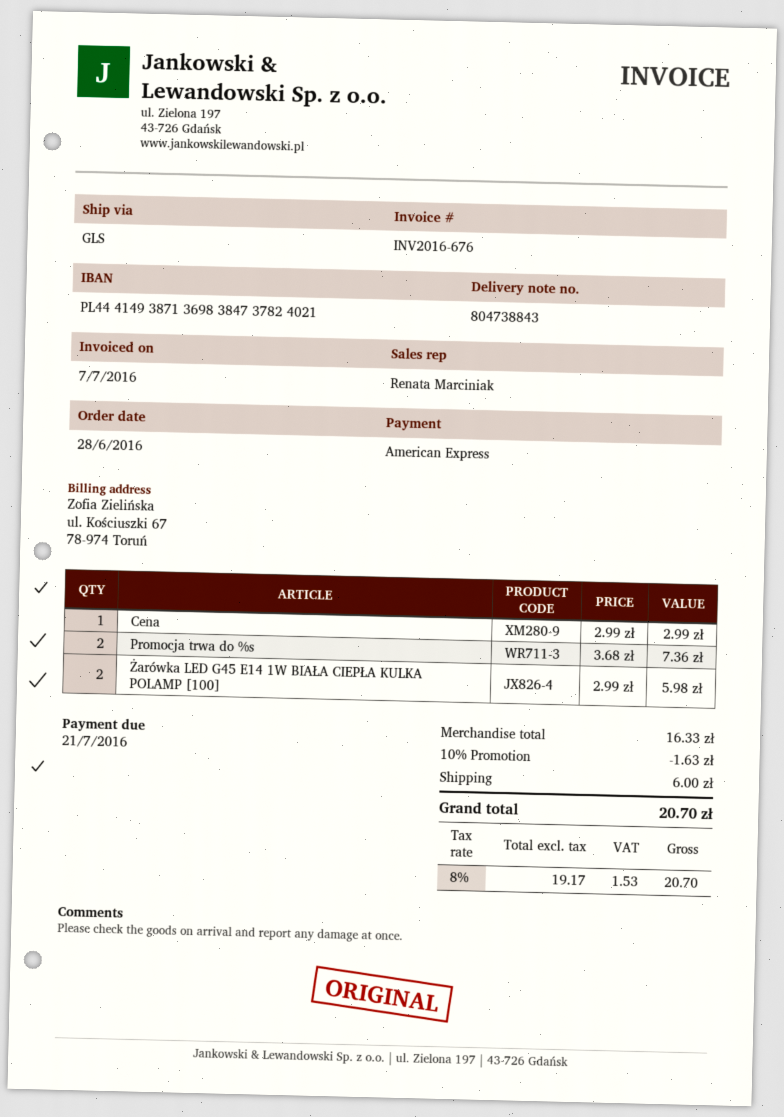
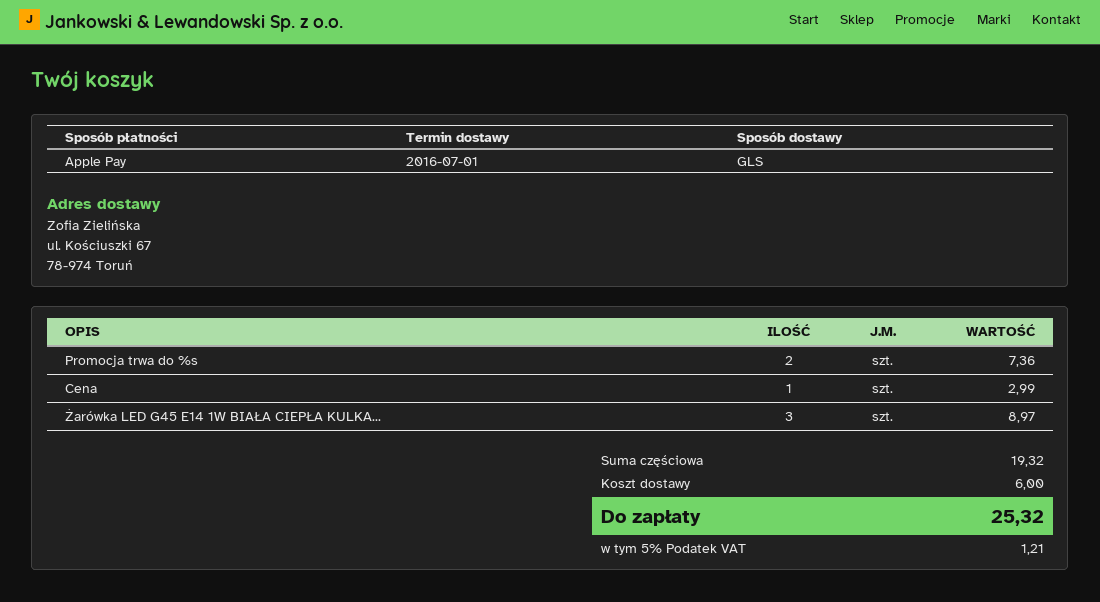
payment method: American Express -> Apple Pay
Żarówka LED G45 E14 1W BIAŁA CIEPŁA KULKA POLAMP [100]: 2 for 5.98 -> 3 for 8.97
subtotal: 16.33 -> 19.32
discount: 10% = 1.63 -> none
tax: 8% = 1.53 -> 5% = 1.21
total: 20.70 -> 25.32

